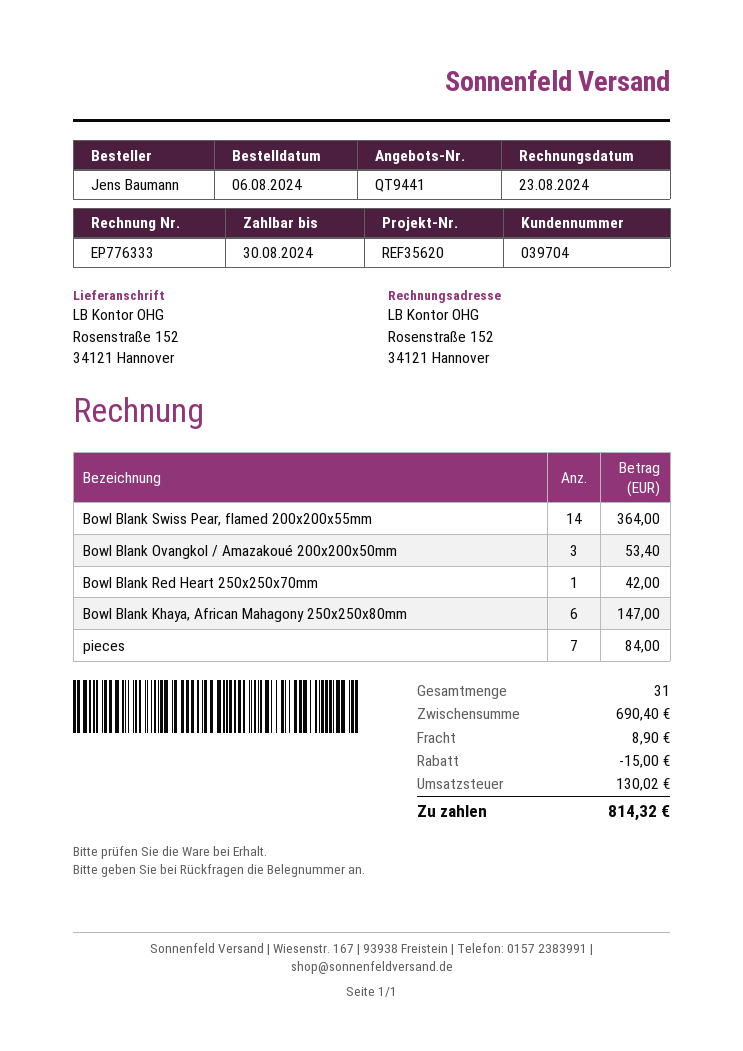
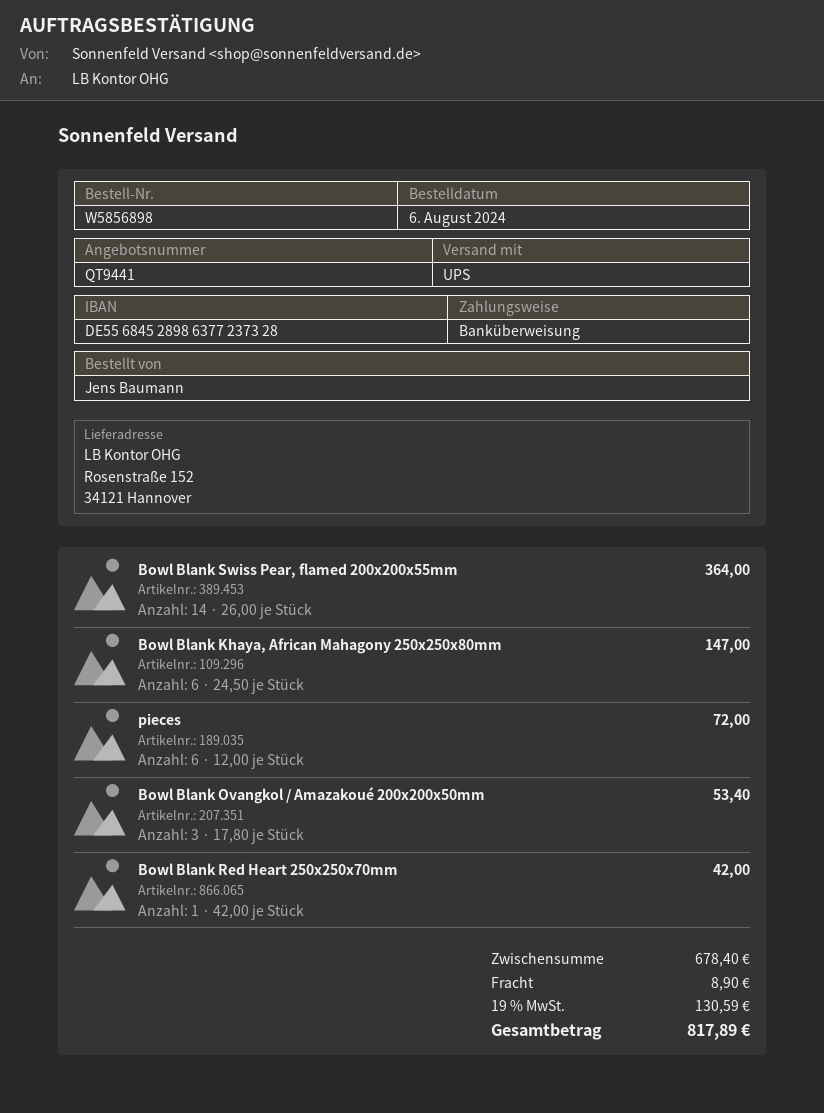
pieces: 7 for 84.00 -> 6 for 72.00
subtotal: 690.40 -> 678.40
discount: 15.00 -> none
tax: 130.02 -> 130.59
total: 814.32 -> 817.89

